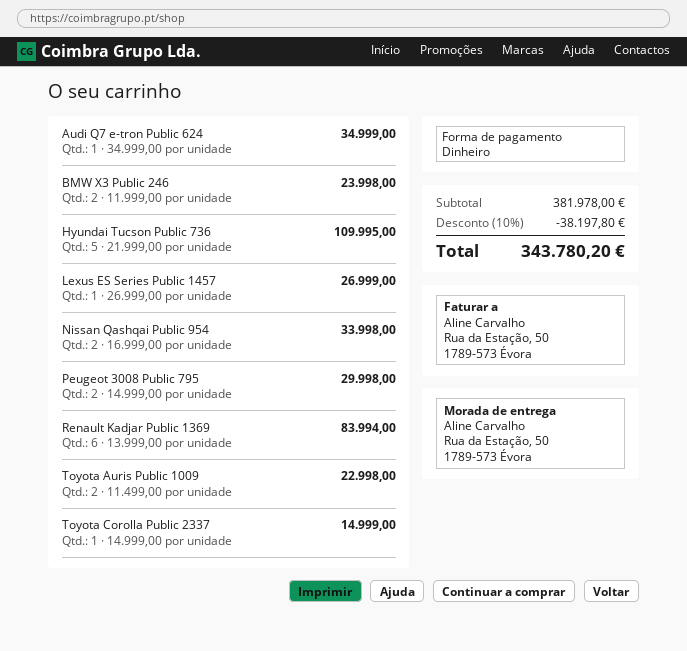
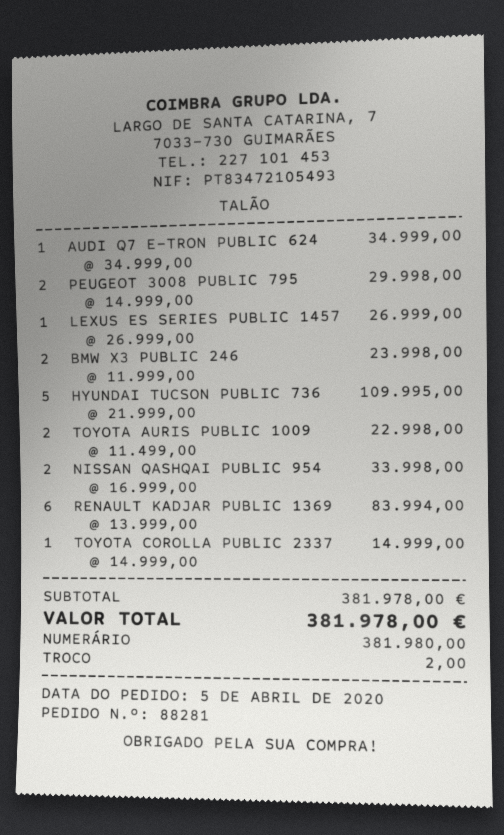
discount: 10% = 38197.80 -> none
total: 343780.20 -> 381978.00

